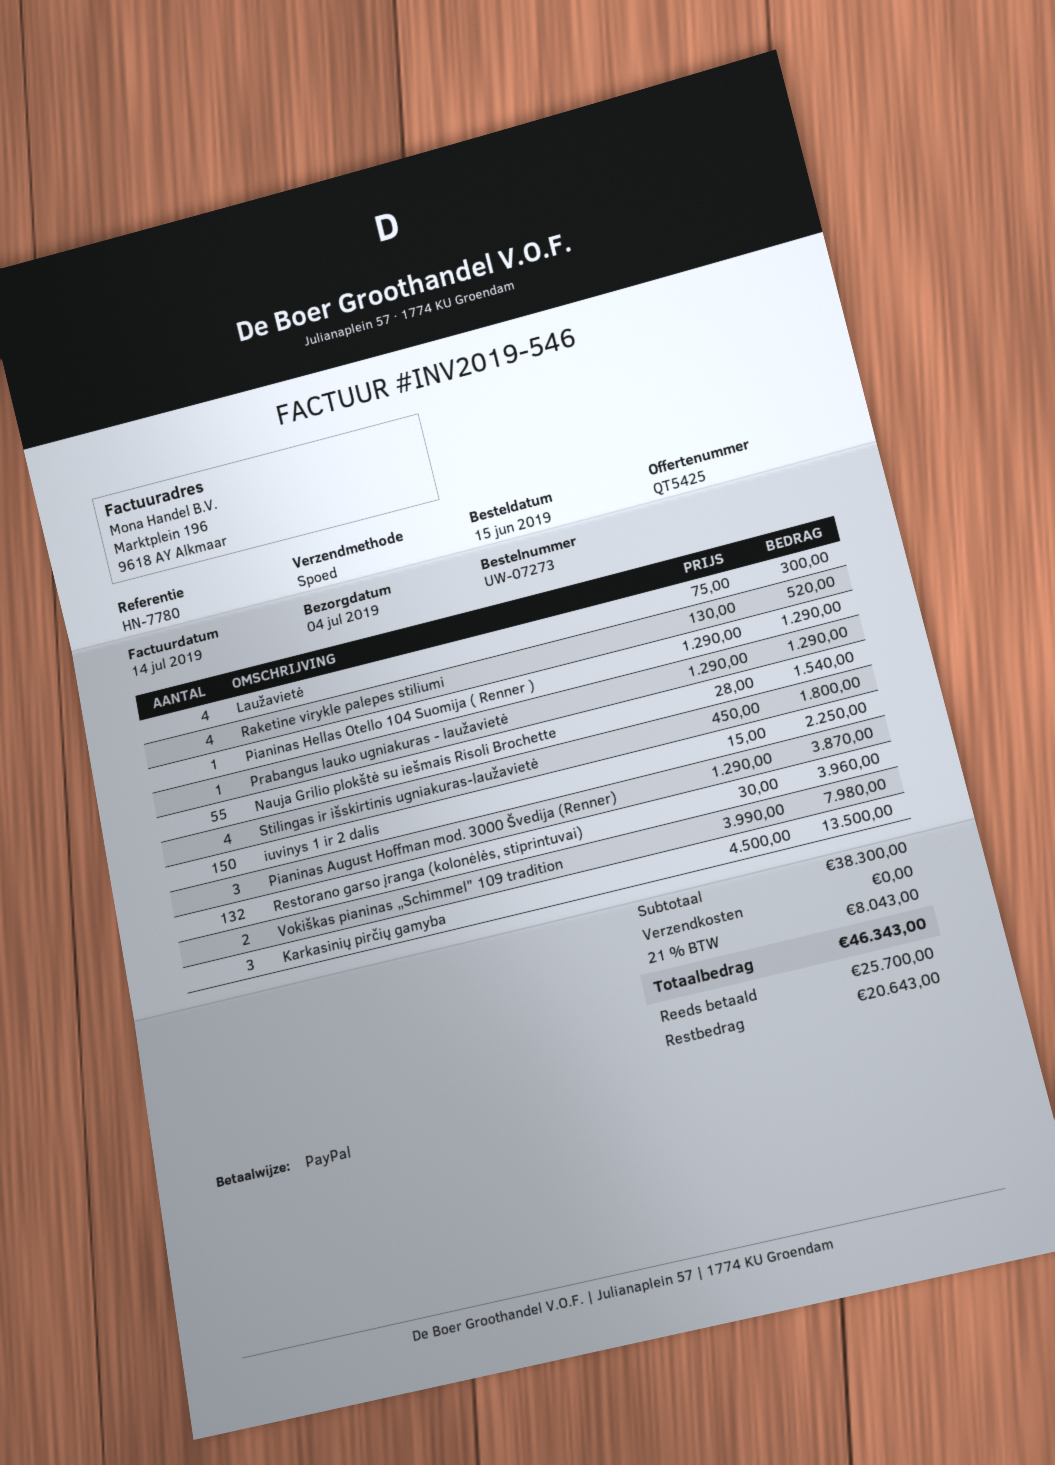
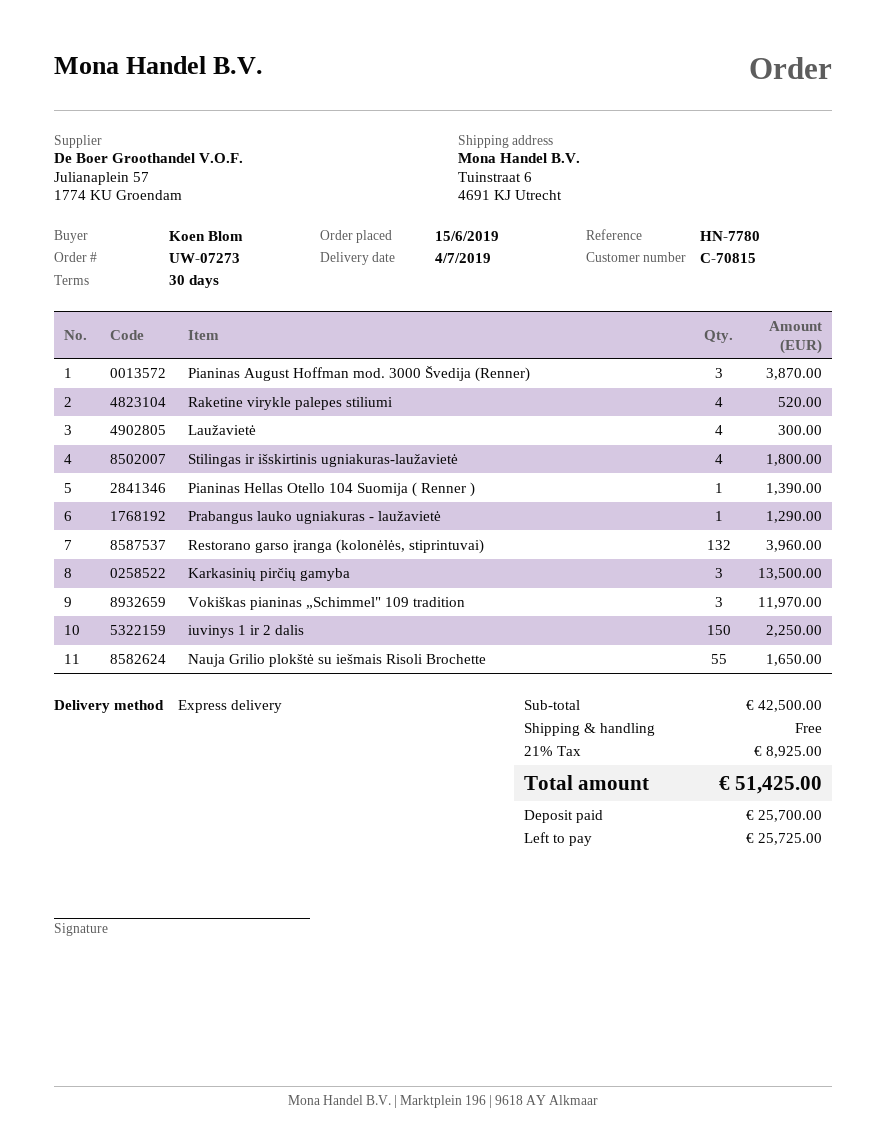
Pianinas Hellas Otello 104 Suomija ( Renner ): 1 for 1290.00 -> 1 for 1390.00
Nauja Grilio plokštė su iešmais Risoli Brochette: 55 for 1540.00 -> 55 for 1650.00
Vokiškas pianinas „Schimmel" 109 tradition: 2 for 7980.00 -> 3 for 11970.00
subtotal: 38300.00 -> 42500.00
tax: 21% = 8043.00 -> 21% = 8925.00
total: 46343.00 -> 51425.00
balance: 20643.00 -> 25725.00

